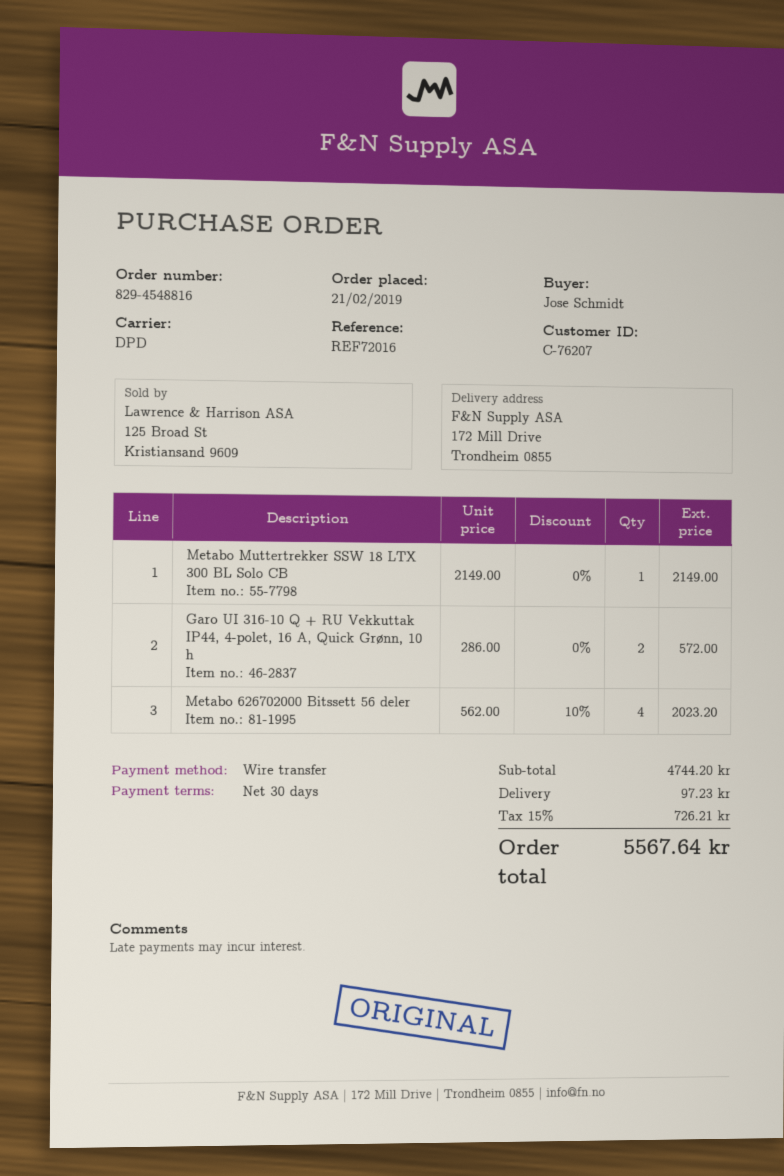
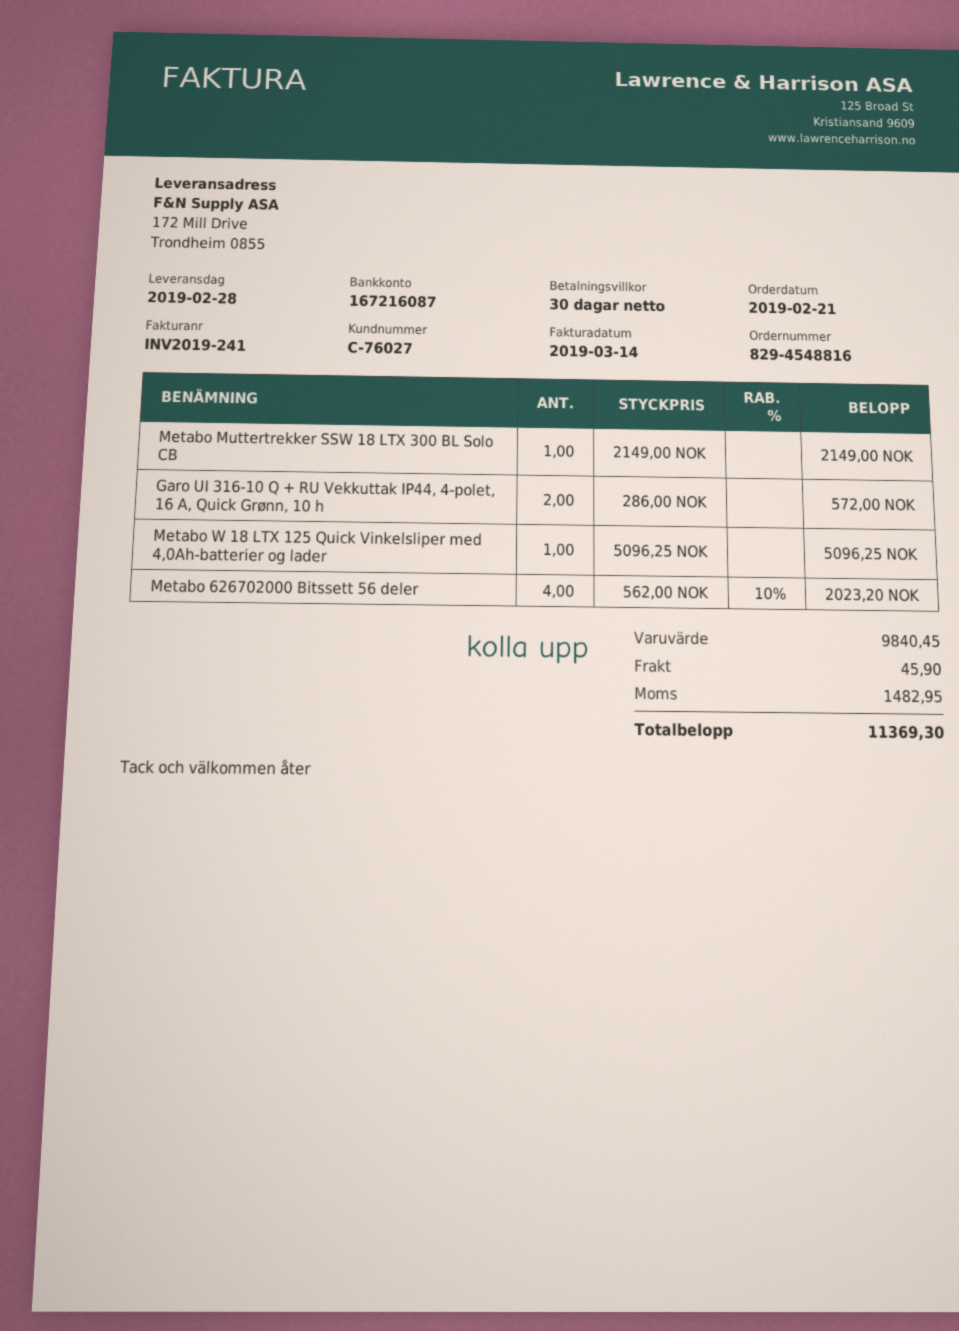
customer number: C-76207 -> C-76027
Metabo W 18 LTX 125 Quick Vinkelsliper med 4,0Ah-batterier og lader: none -> 1 x 5096.25 = 5096.25
subtotal: 4744.20 -> 9840.45
shipping: 97.23 -> 45.90
tax: 726.21 -> 1482.95
total: 5567.64 -> 11369.30

